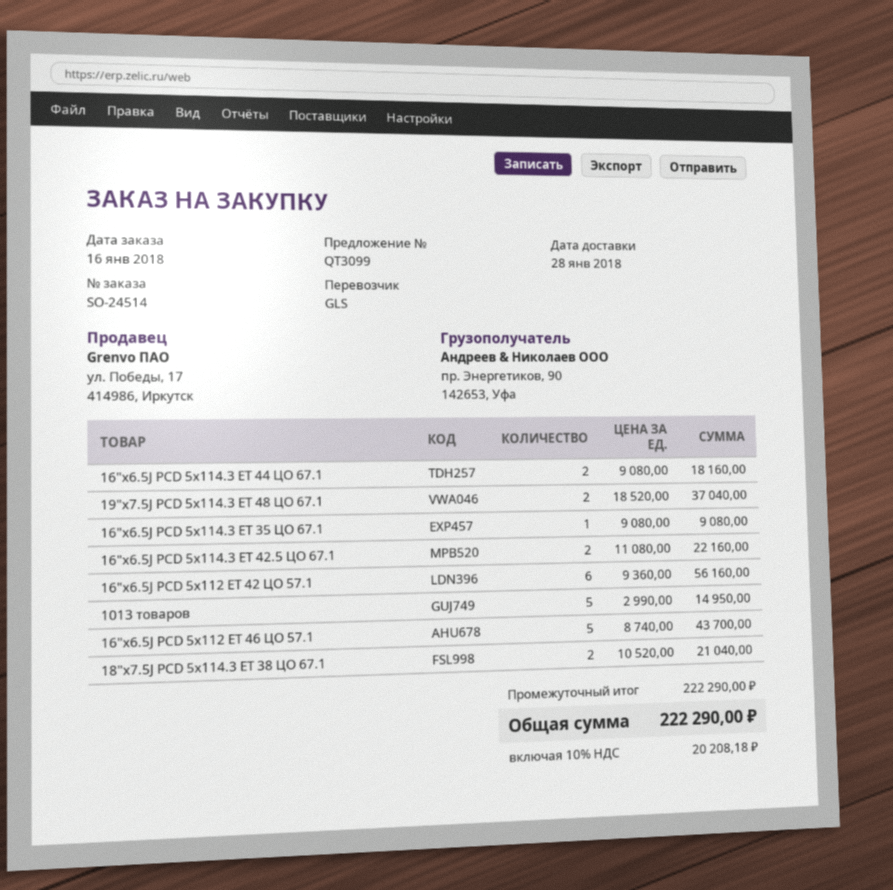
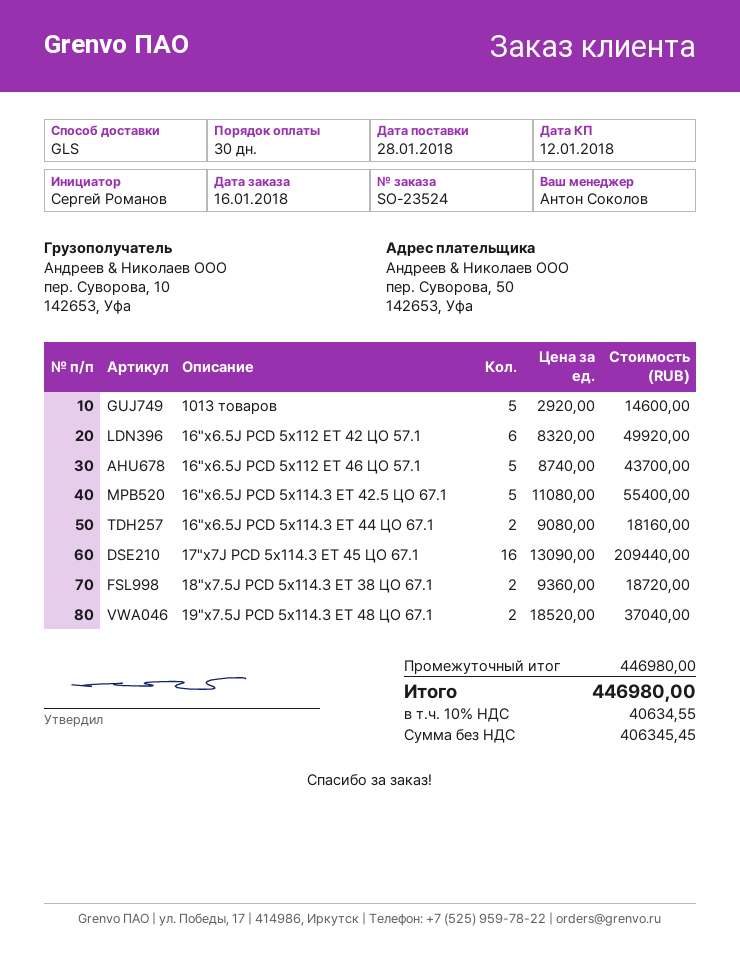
order number: SO-24514 -> SO-23524
ship to: пр. Энергетиков, 90, 142653, Уфа -> пер. Суворова, 10, 142653, Уфа
16"x6.5J PCD 5x114.3 ЕТ 35 ЦО 67.1: 1 x 9080.00 = 9080.00 -> none
16"x6.5J PCD 5x114.3 ЕТ 42.5 ЦО 67.1: 2 x 11080.00 = 22160.00 -> 5 x 11080.00 = 55400.00
16"x6.5J PCD 5x112 ЕТ 42 ЦО 57.1: 6 x 9360.00 = 56160.00 -> 6 x 8320.00 = 49920.00
1013 товаров: 5 x 2990.00 = 14950.00 -> 5 x 2920.00 = 14600.00
18"x7.5J PCD 5x114.3 ЕТ 38 ЦО 67.1: 2 x 10520.00 = 21040.00 -> 2 x 9360.00 = 18720.00
17"x7J PCD 5x114.3 ЕТ 45 ЦО 67.1: none -> 16 x 13090.00 = 209440.00
subtotal: 222290.00 -> 446980.00
tax: 10% = 20208.18 -> 10% = 40634.55
total: 222290.00 -> 446980.00

